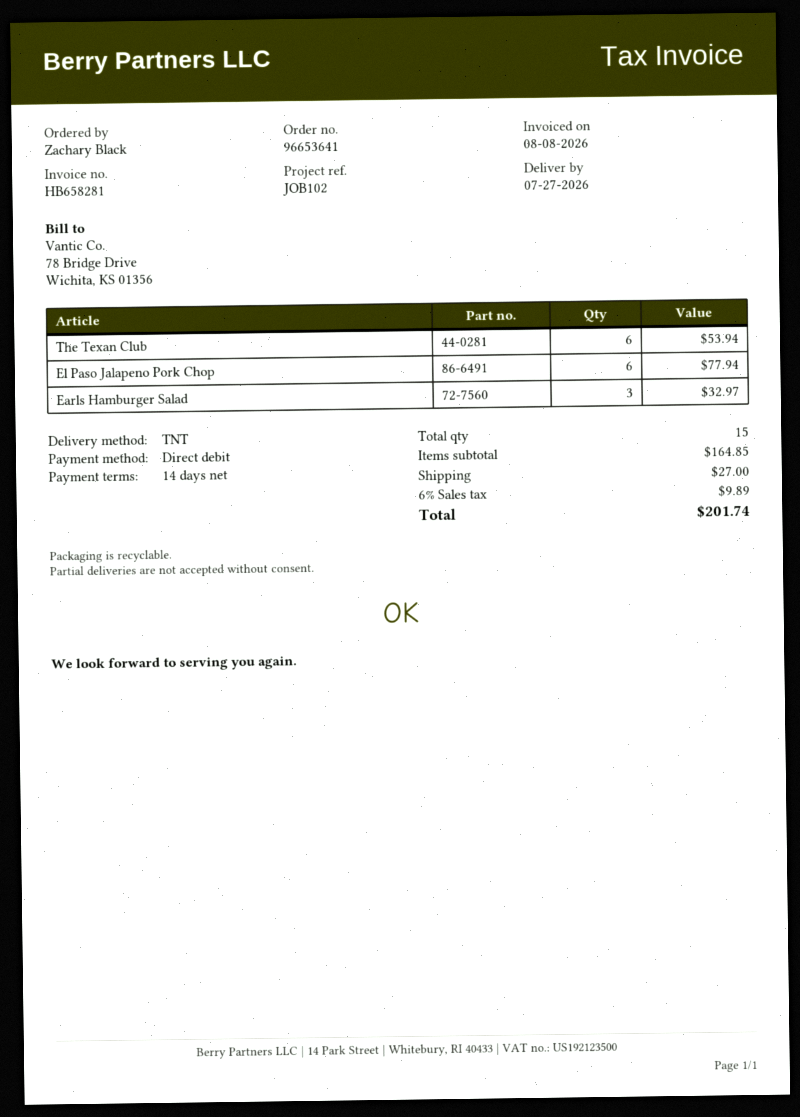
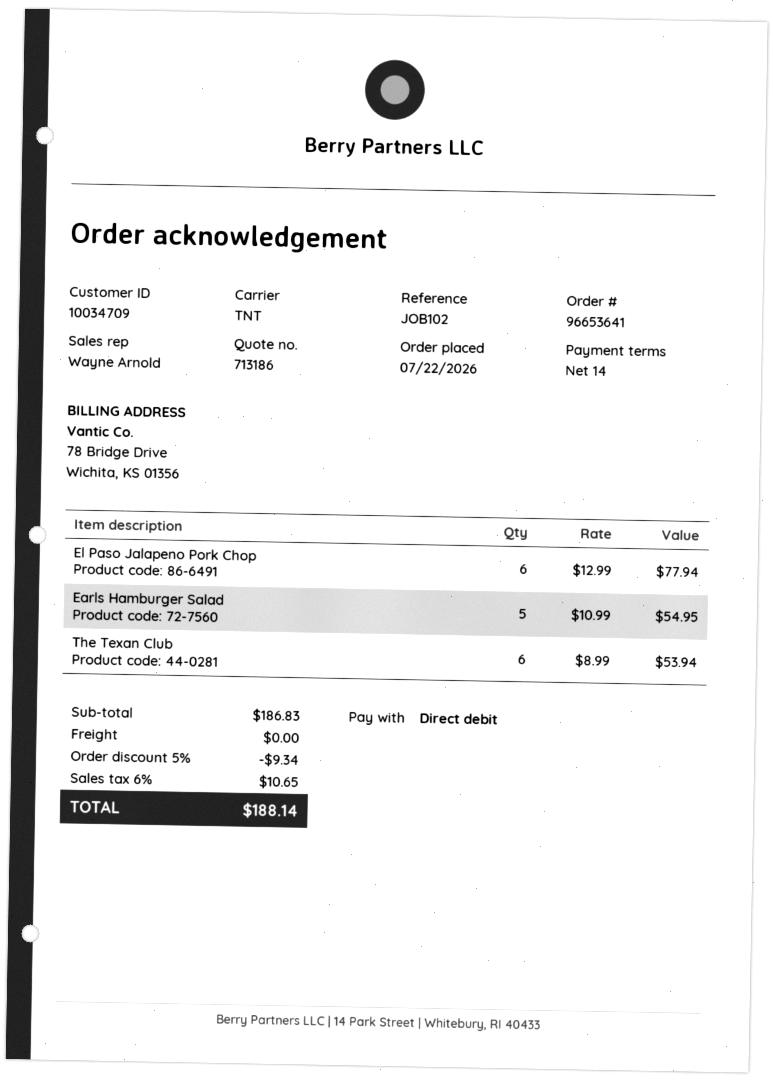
Earls Hamburger Salad: 3 for 32.97 -> 5 for 54.95
subtotal: 164.85 -> 186.83
discount: none -> 5% = 9.34
shipping: 27.00 -> 0.00
tax: 6% = 9.89 -> 6% = 10.65
total: 201.74 -> 188.14

